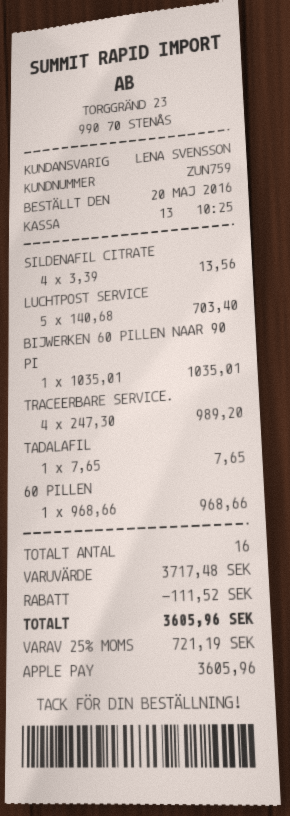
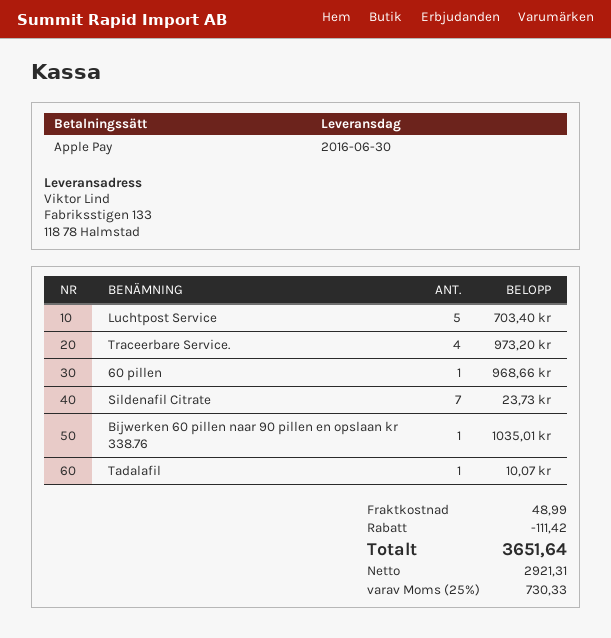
SILDENAFIL CITRATE: 4 for 13.56 -> 7 for 23.73
TRACEERBARE SERVICE.: 4 for 989.20 -> 4 for 973.20
TADALAFIL: 1 for 7.65 -> 1 for 10.07
discount: 111.52 -> 111.42
shipping: none -> 48.99
tax: 25% = 721.19 -> 25% = 730.33
total: 3605.96 -> 3651.64

